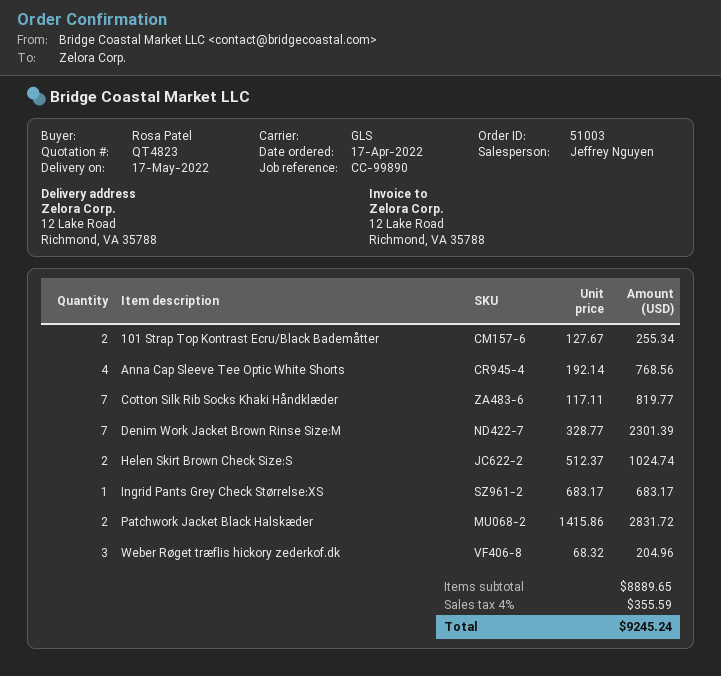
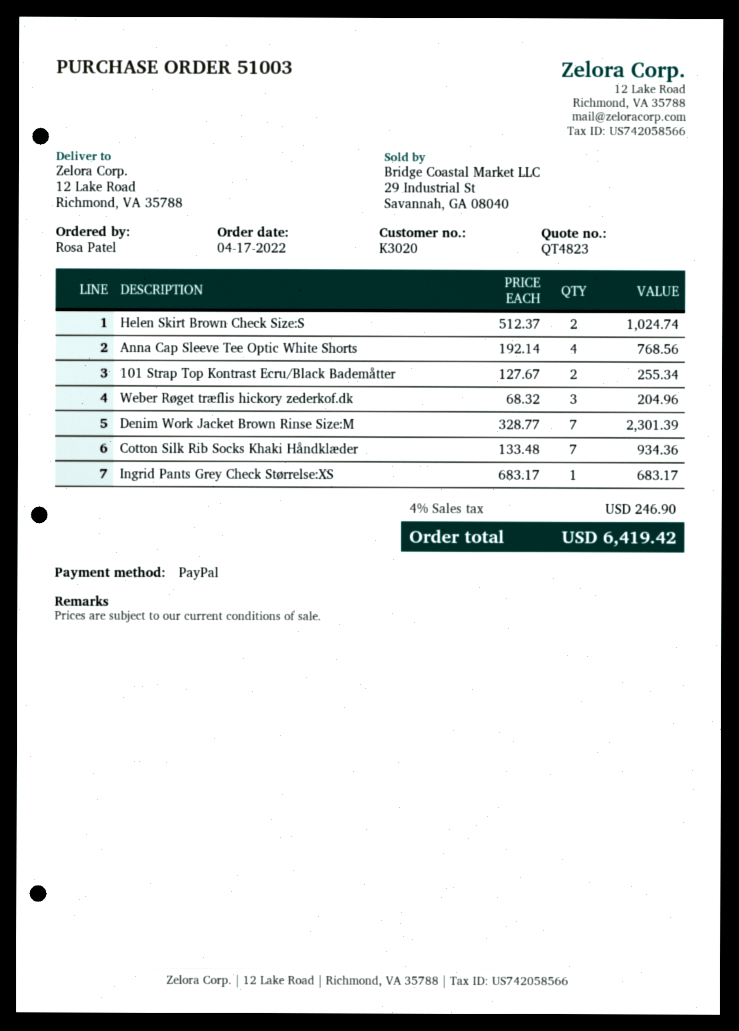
Cotton Silk Rib Socks Khaki Håndklæder: 7 x 117.11 = 819.77 -> 7 x 133.48 = 934.36
Patchwork Jacket Black Halskæder: 2 x 1415.86 = 2831.72 -> none
tax: 4% = 355.59 -> 4% = 246.90
total: 9245.24 -> 6419.42

